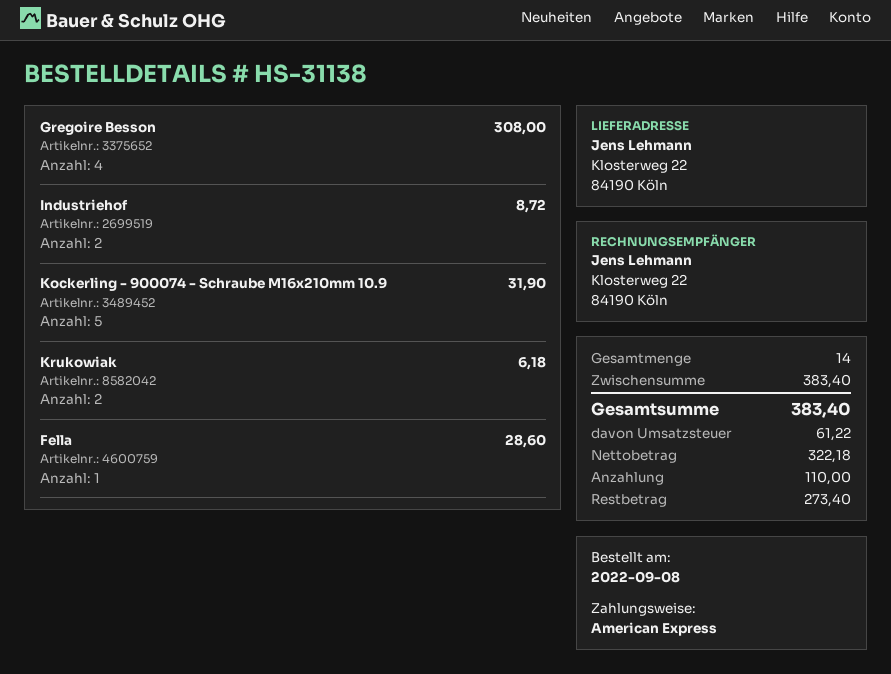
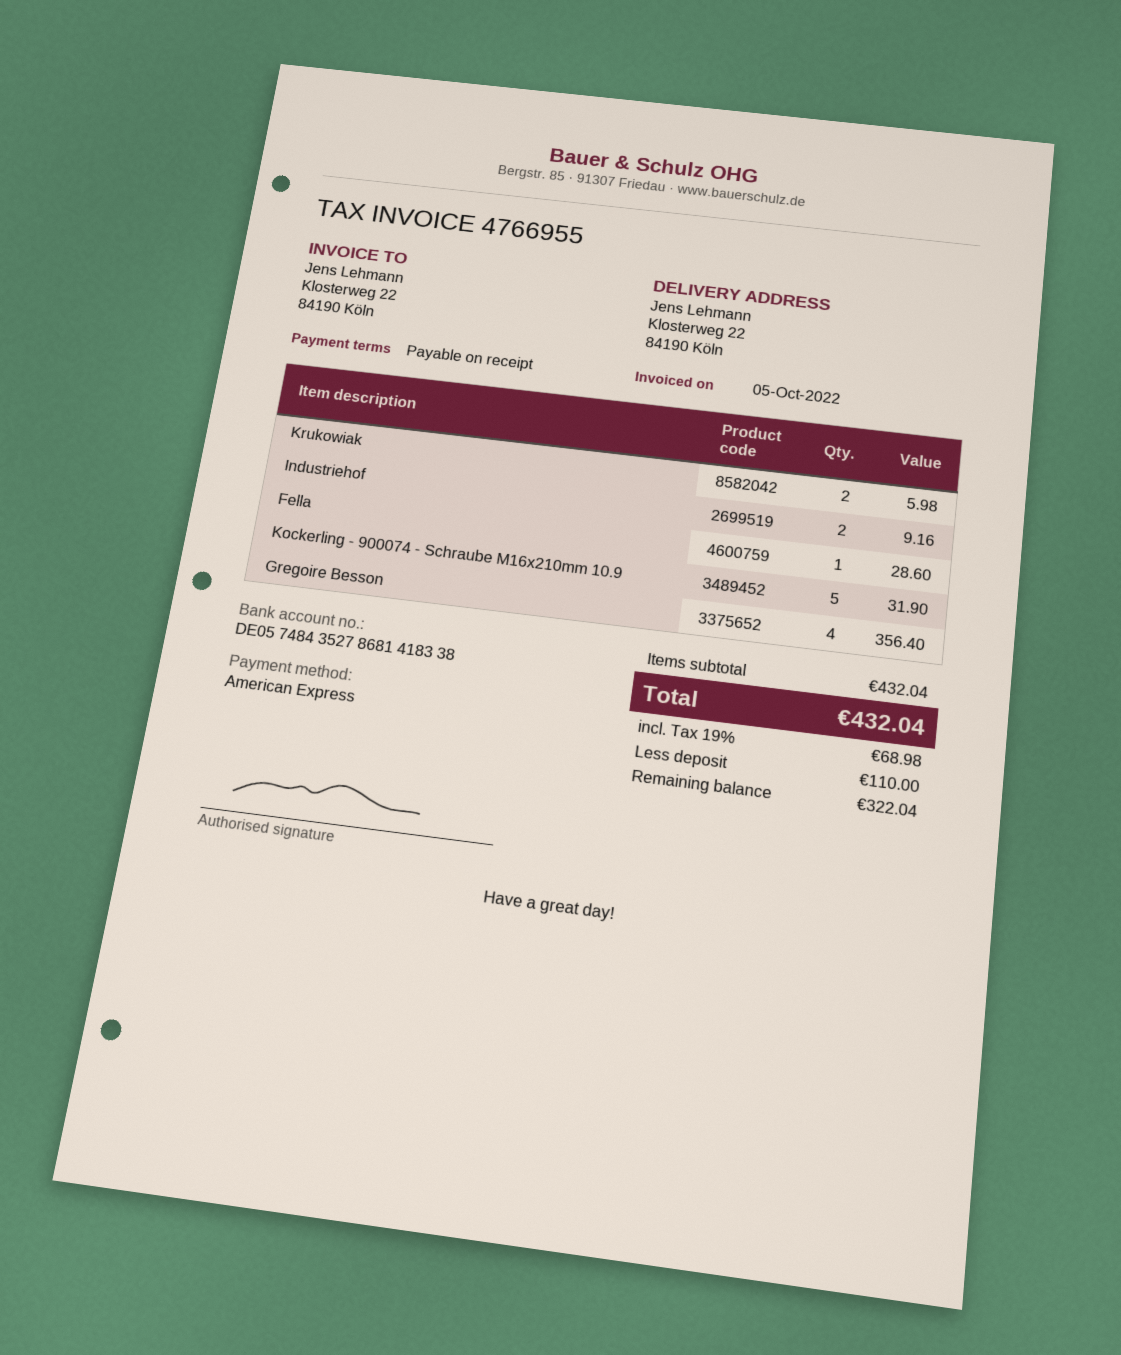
Gregoire Besson: 4 for 308.00 -> 4 for 356.40
Industriehof: 2 for 8.72 -> 2 for 9.16
Krukowiak: 2 for 6.18 -> 2 for 5.98
subtotal: 383.40 -> 432.04
tax: 61.22 -> 68.98
total: 383.40 -> 432.04
balance: 273.40 -> 322.04

